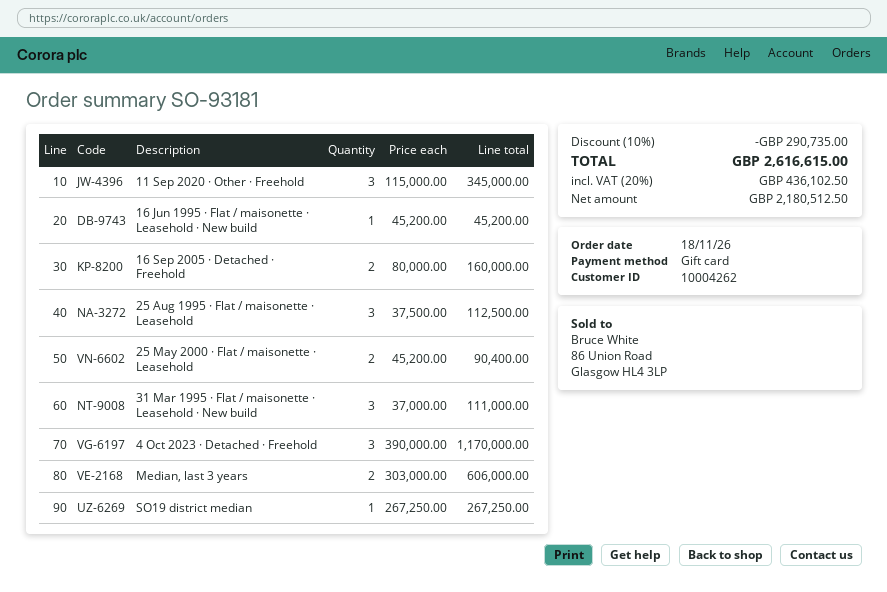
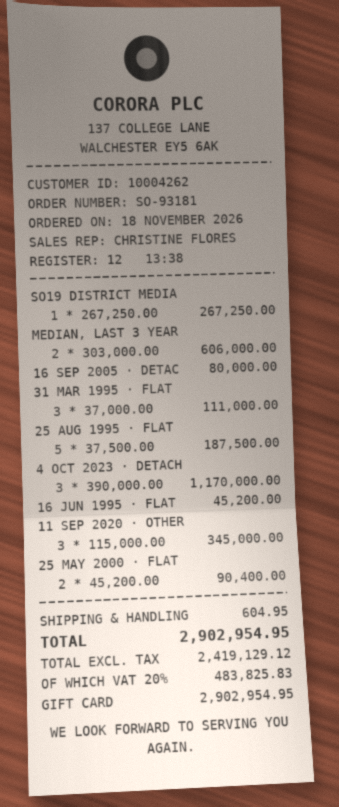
16 Sep 2005 · Detached · Freehold: 2 x 80000.00 = 160000.00 -> 1 x 80000.00 = 80000.00
25 Aug 1995 · Flat / maisonette · Leasehold: 3 x 37500.00 = 112500.00 -> 5 x 37500.00 = 187500.00
discount: 10% = 290735.00 -> none
shipping: none -> 604.95
net: 2180512.50 -> 2419129.12
tax: 20% = 436102.50 -> 20% = 483825.83
total: 2616615.00 -> 2902954.95

